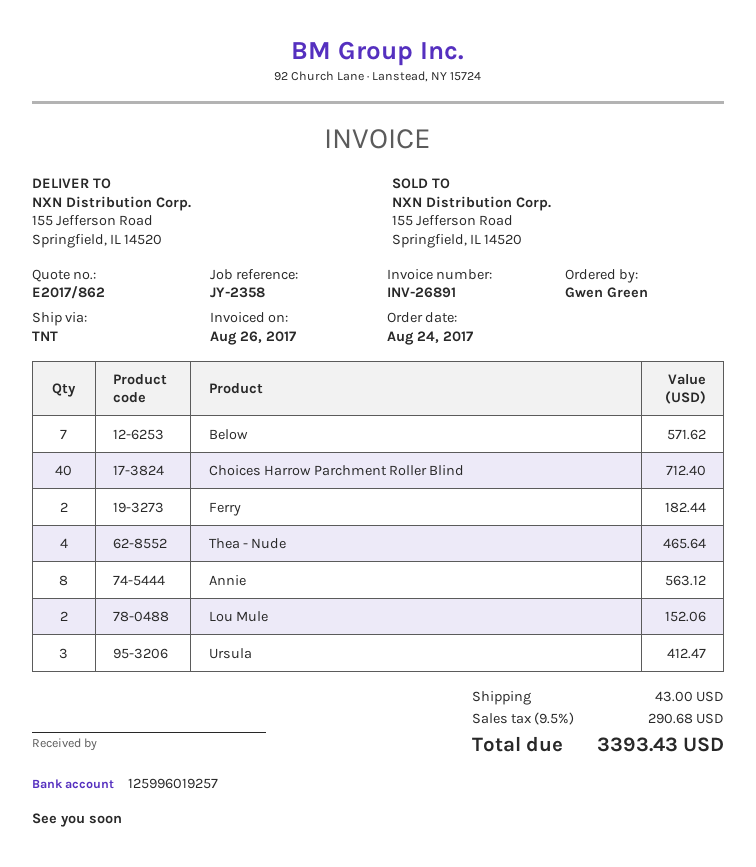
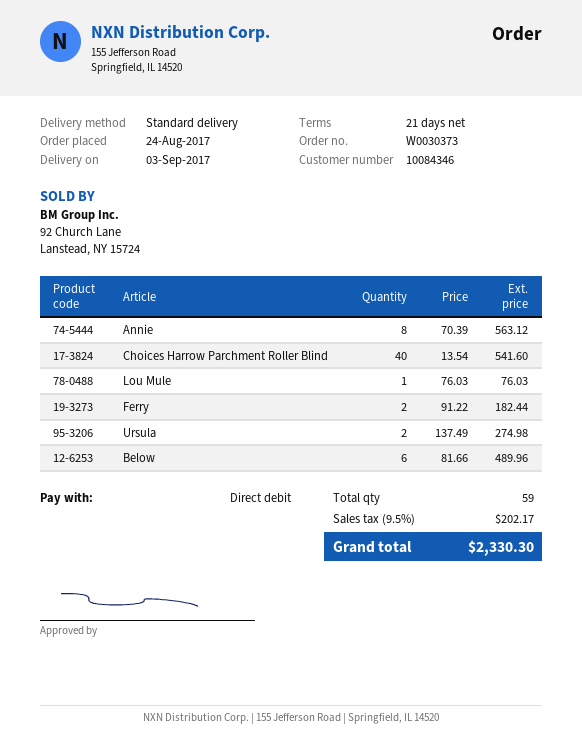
shipping method: TNT -> standard
Below: 7 for 571.62 -> 6 for 489.96
Choices Harrow Parchment Roller Blind: 40 for 712.40 -> 40 for 541.60
Thea - Nude: 4 for 465.64 -> none
Lou Mule: 2 for 152.06 -> 1 for 76.03
Ursula: 3 for 412.47 -> 2 for 274.98
shipping: 43.00 -> none
tax: 9.5% = 290.68 -> 9.5% = 202.17
total: 3393.43 -> 2330.30

